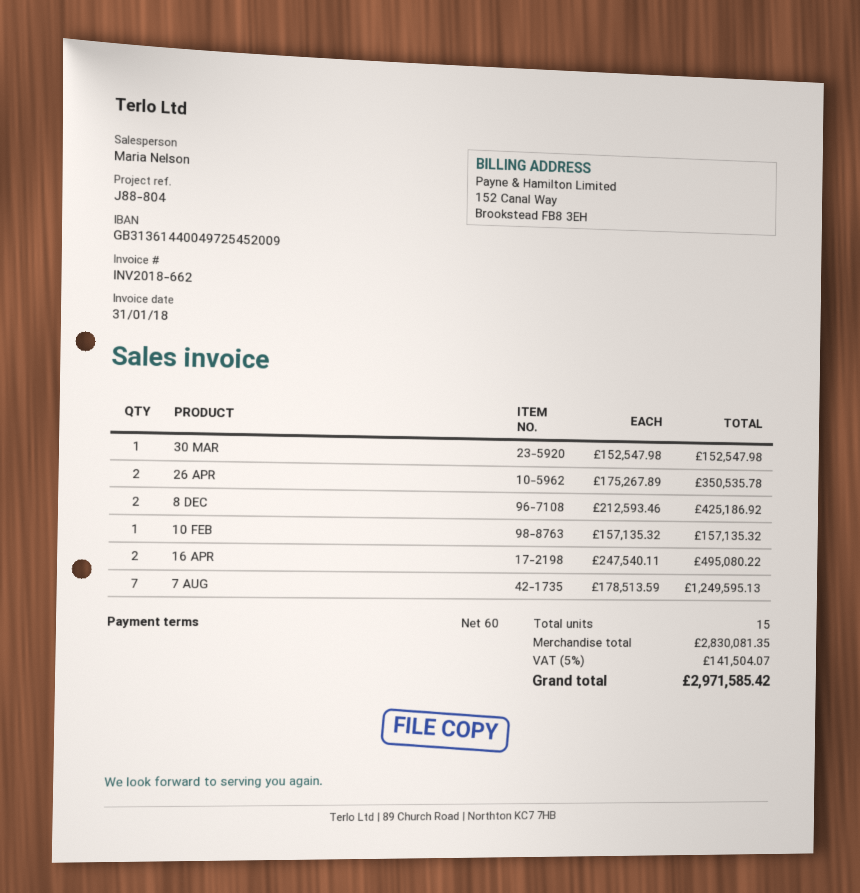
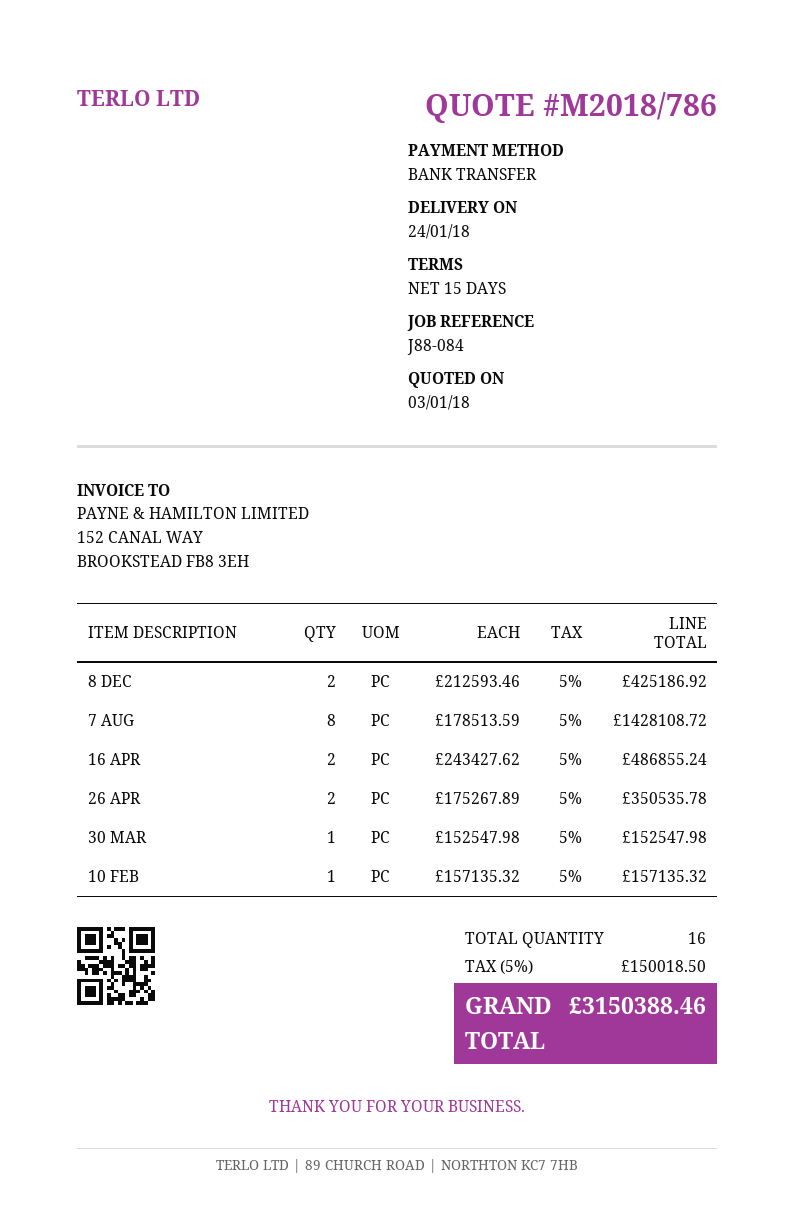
payment terms: 60 days -> 15 days
reference: J88-804 -> J88-084
16 APR: 2 x 247540.11 = 495080.22 -> 2 x 243427.62 = 486855.24
7 AUG: 7 x 178513.59 = 1249595.13 -> 8 x 178513.59 = 1428108.72
total quantity: 15 -> 16
tax: 5% = 141504.07 -> 5% = 150018.50
total: 2971585.42 -> 3150388.46

